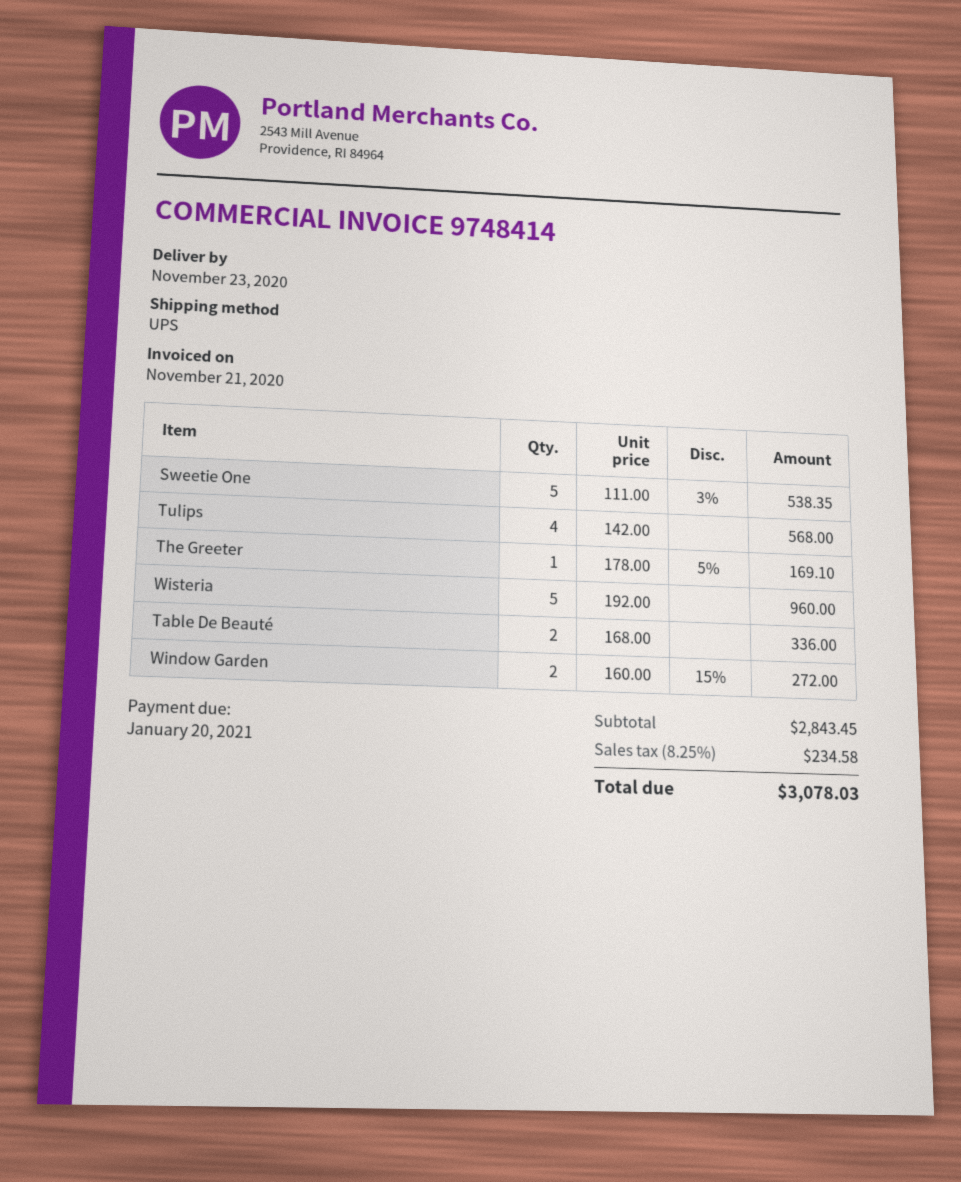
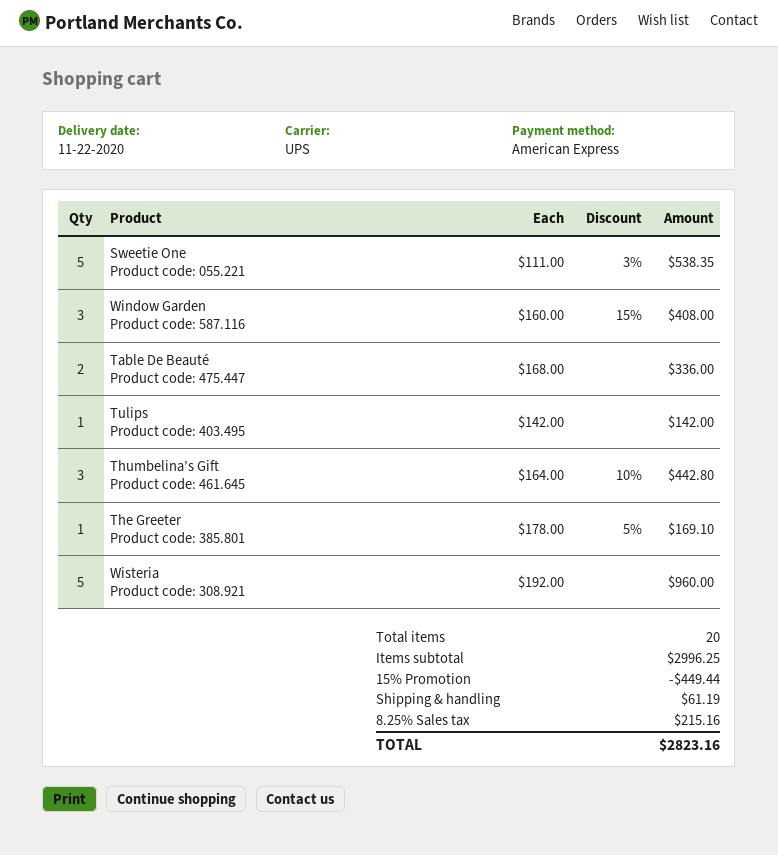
delivery date: 2020-11-23 -> 2020-11-22
Tulips: 4 x 142.00 = 568.00 -> 1 x 142.00 = 142.00
Window Garden: 2 x 160.00 - 15% = 272.00 -> 3 x 160.00 - 15% = 408.00
Thumbelina’s Gift: none -> 3 x 164.00 - 10% = 442.80
subtotal: 2843.45 -> 2996.25
discount: none -> 15% = 449.44
shipping: none -> 61.19
tax: 8.25% = 234.58 -> 8.25% = 215.16
total: 3078.03 -> 2823.16

